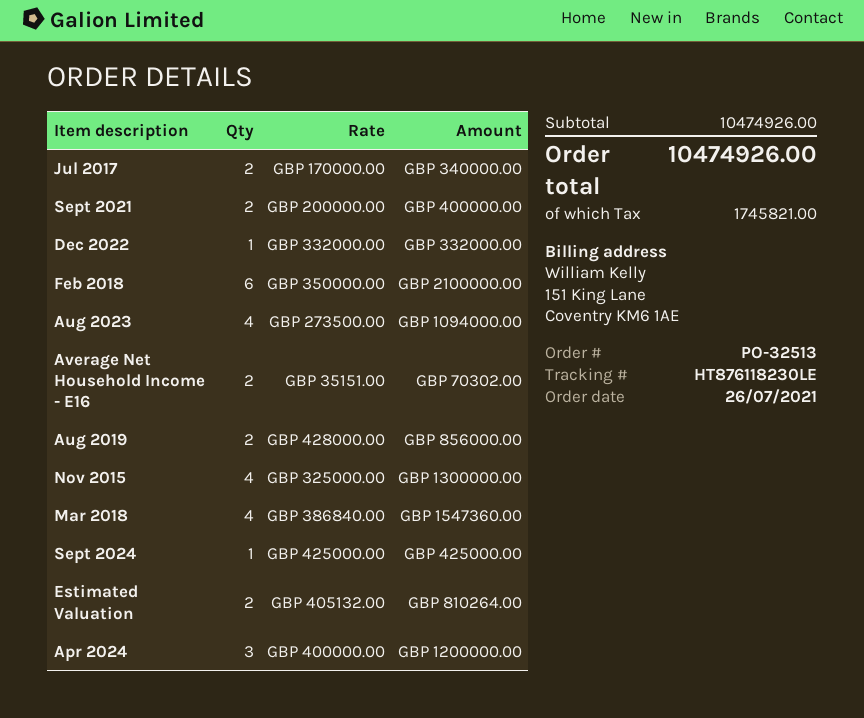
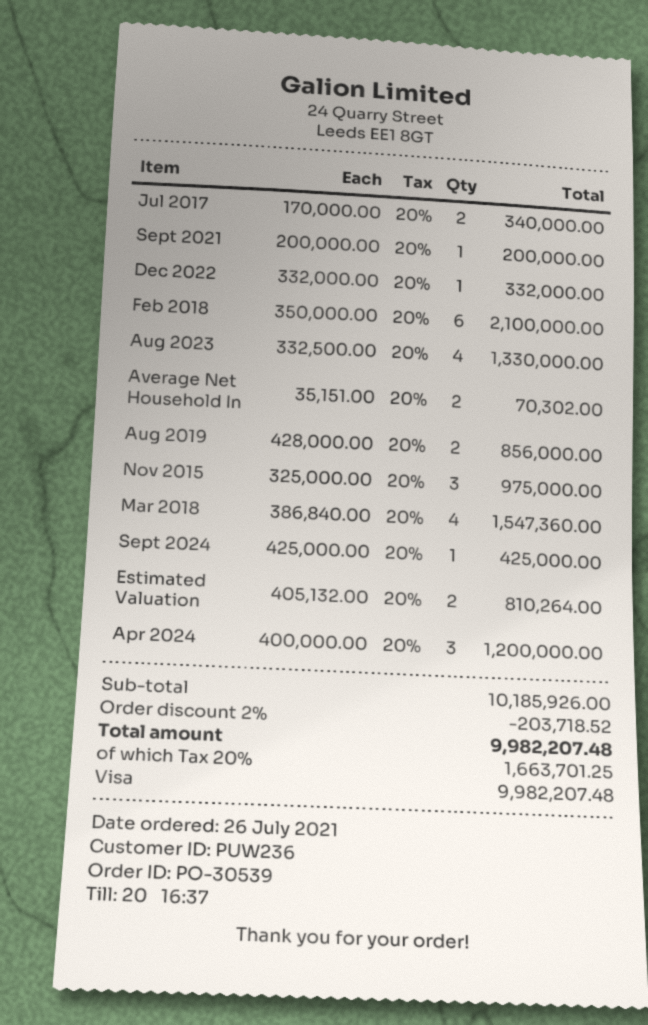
order number: PO-32513 -> PO-30539
Sept 2021: 2 x 200000.00 = 400000.00 -> 1 x 200000.00 = 200000.00
Aug 2023: 4 x 273500.00 = 1094000.00 -> 4 x 332500.00 = 1330000.00
Nov 2015: 4 x 325000.00 = 1300000.00 -> 3 x 325000.00 = 975000.00
subtotal: 10474926.00 -> 10185926.00
discount: none -> 2% = 203718.52
tax: 1745821.00 -> 1663701.25
total: 10474926.00 -> 9982207.48

